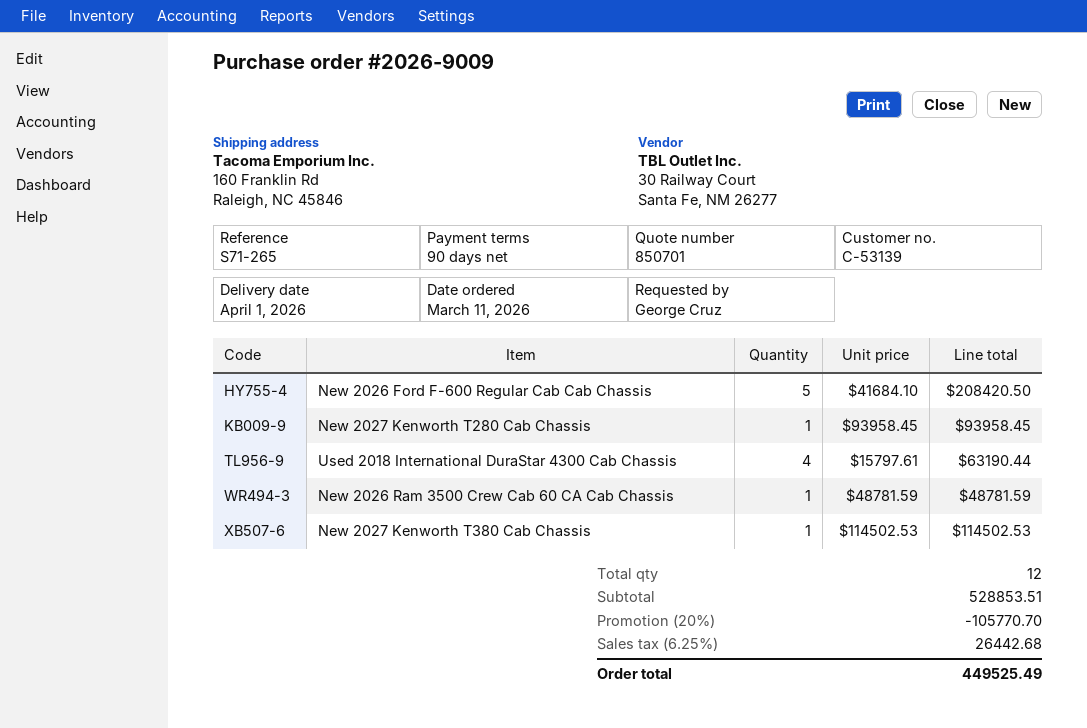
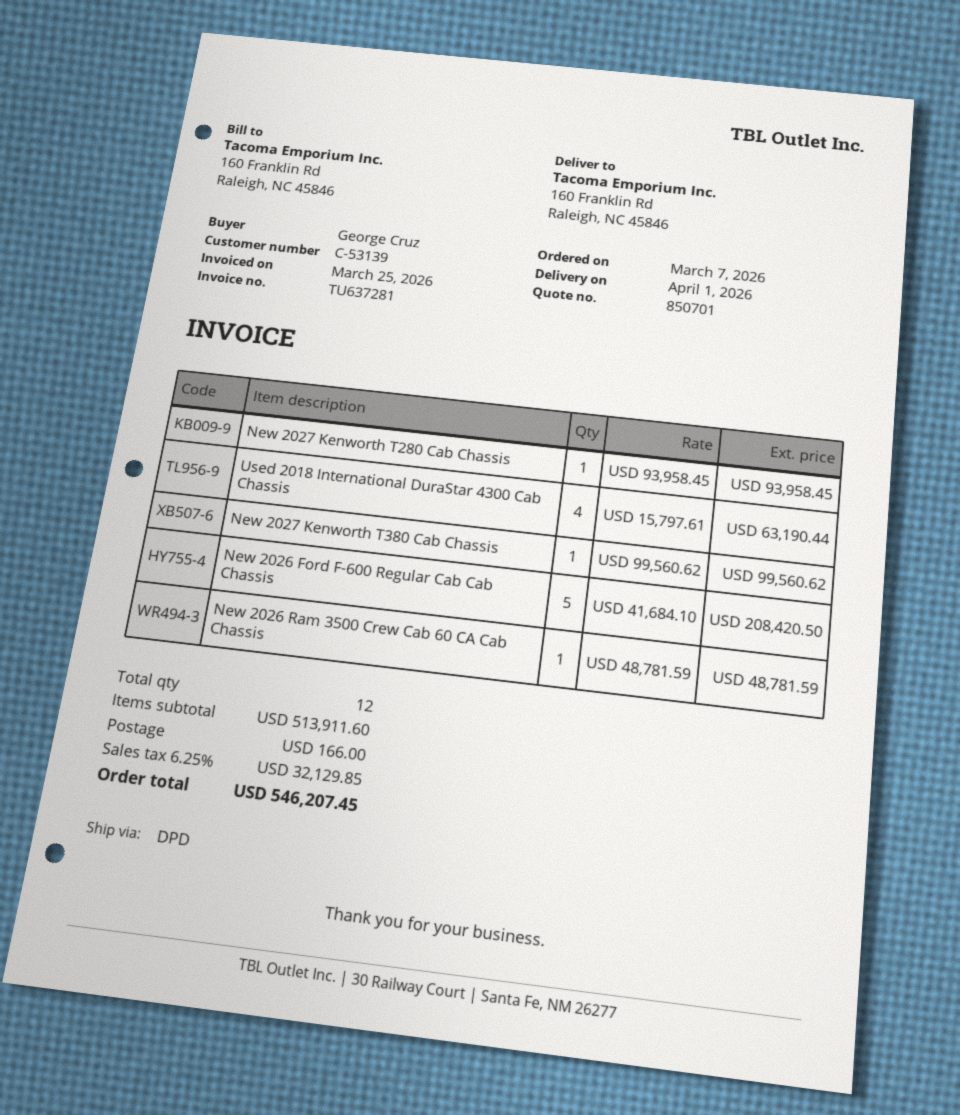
order date: 2026-03-11 -> 2026-03-07
New 2027 Kenworth T380 Cab Chassis: 1 x 114502.53 = 114502.53 -> 1 x 99560.62 = 99560.62
subtotal: 528853.51 -> 513911.60
discount: 20% = 105770.70 -> none
shipping: none -> 166.00
tax: 6.25% = 26442.68 -> 6.25% = 32129.85
total: 449525.49 -> 546207.45

